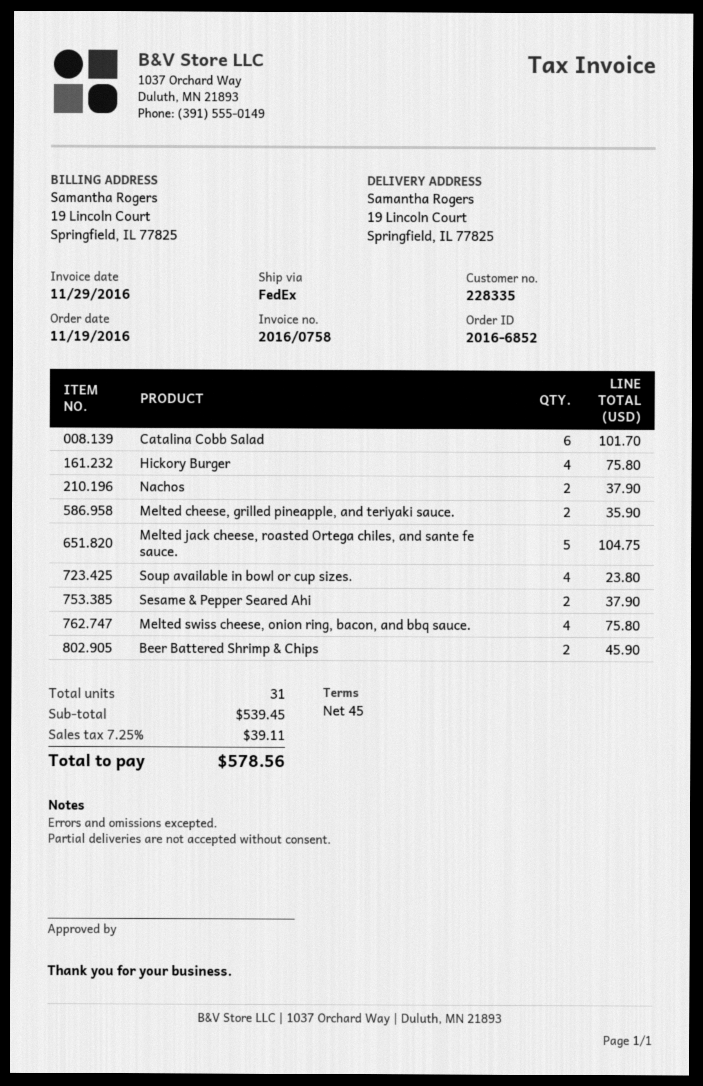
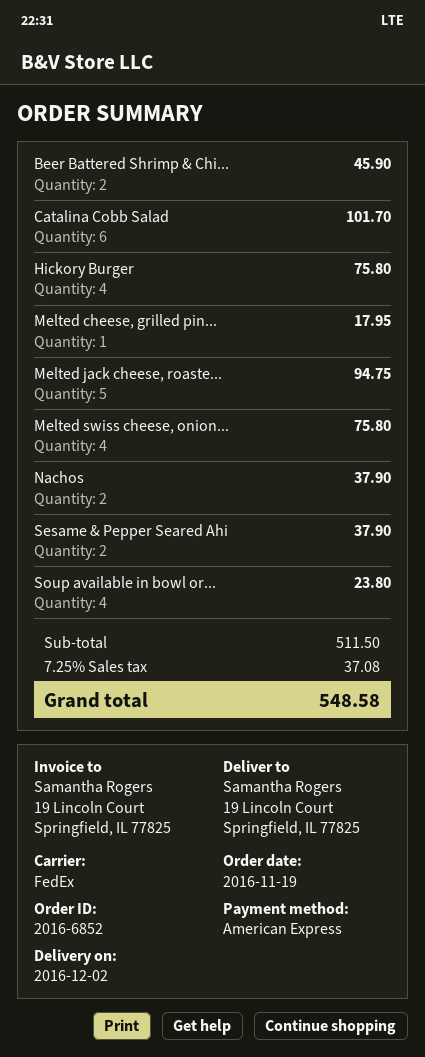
Melted cheese, grilled pineapple, and teriyaki sauce.: 2 for 35.90 -> 1 for 17.95
Melted jack cheese, roasted Ortega chiles, and sante fe sauce.: 5 for 104.75 -> 5 for 94.75
subtotal: 539.45 -> 511.50
tax: 7.25% = 39.11 -> 7.25% = 37.08
total: 578.56 -> 548.58

